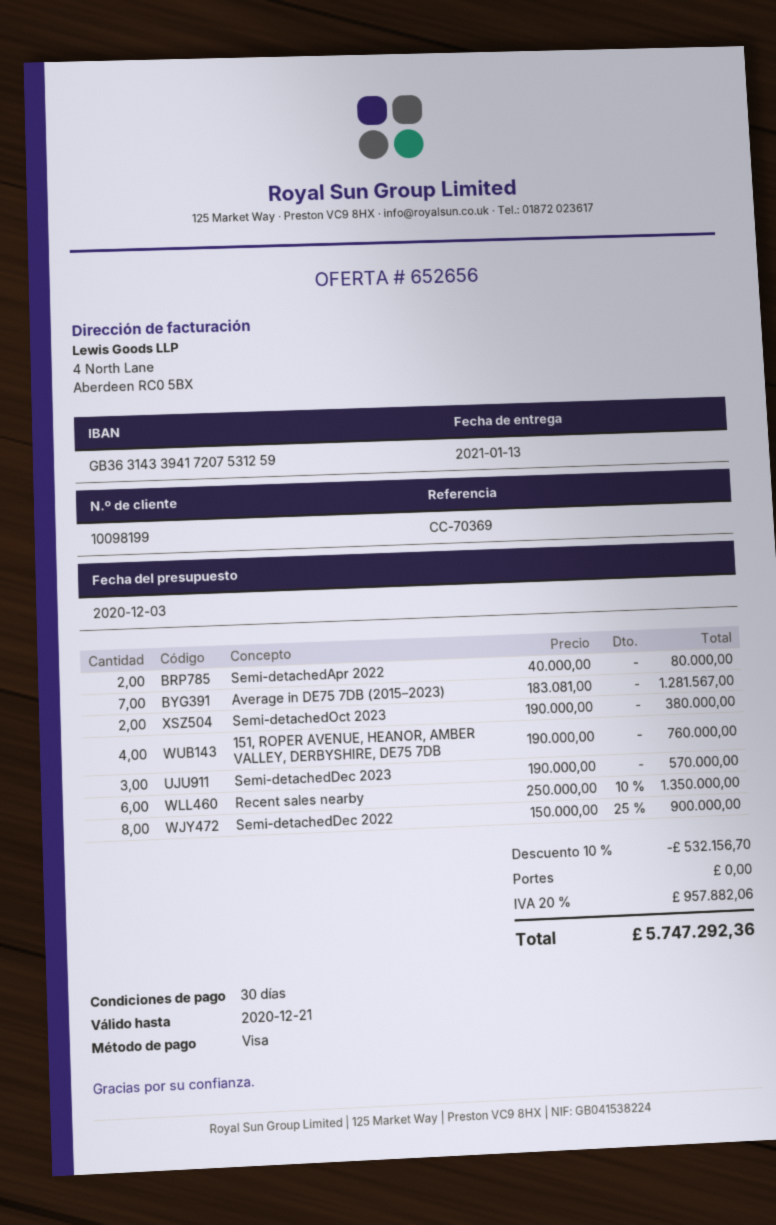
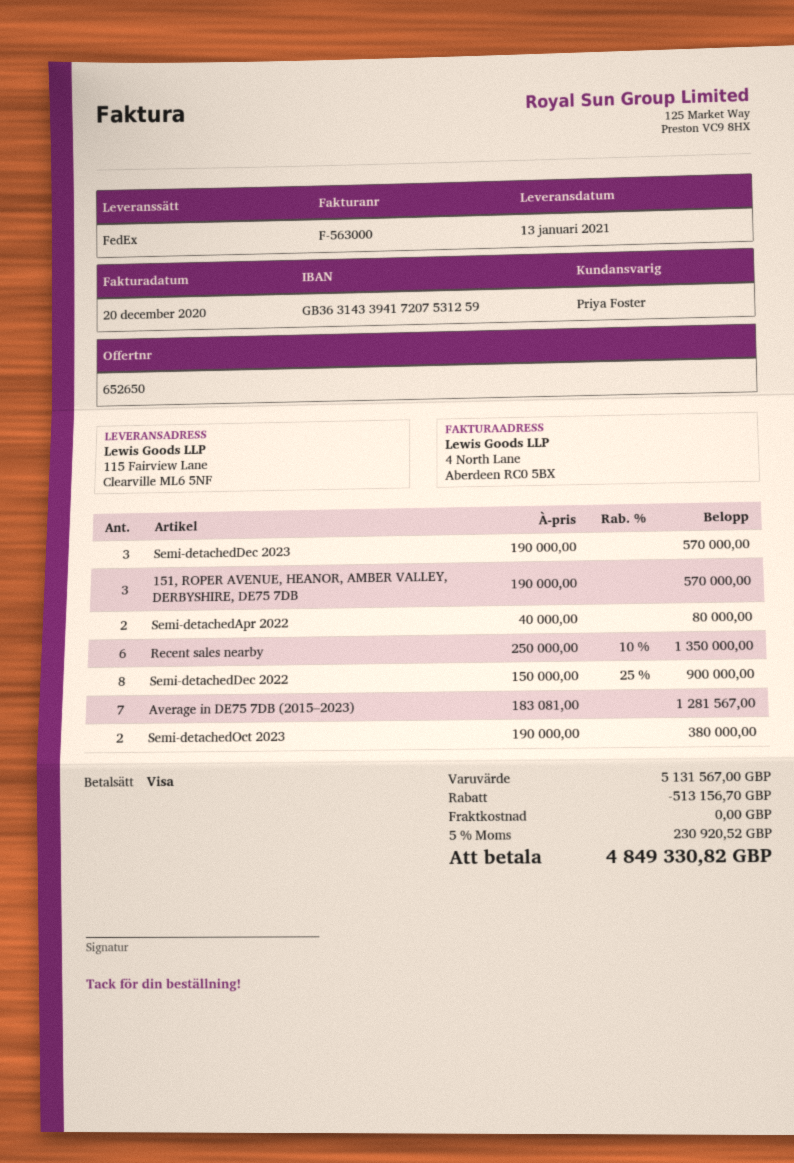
quote number: 652656 -> 652650
151, ROPER AVENUE, HEANOR, AMBER VALLEY, DERBYSHIRE, DE75 7DB: 4 x 190000.00 = 760000.00 -> 3 x 190000.00 = 570000.00
discount: 532156.70 -> 513156.70
tax: 20% = 957882.06 -> 5% = 230920.52
total: 5747292.36 -> 4849330.82

